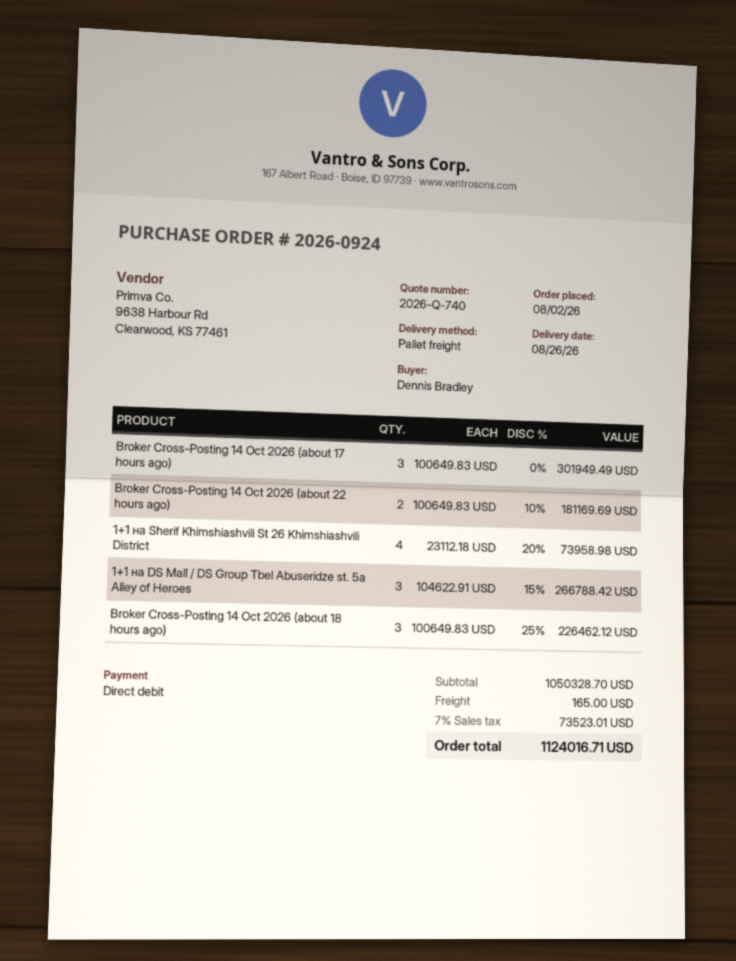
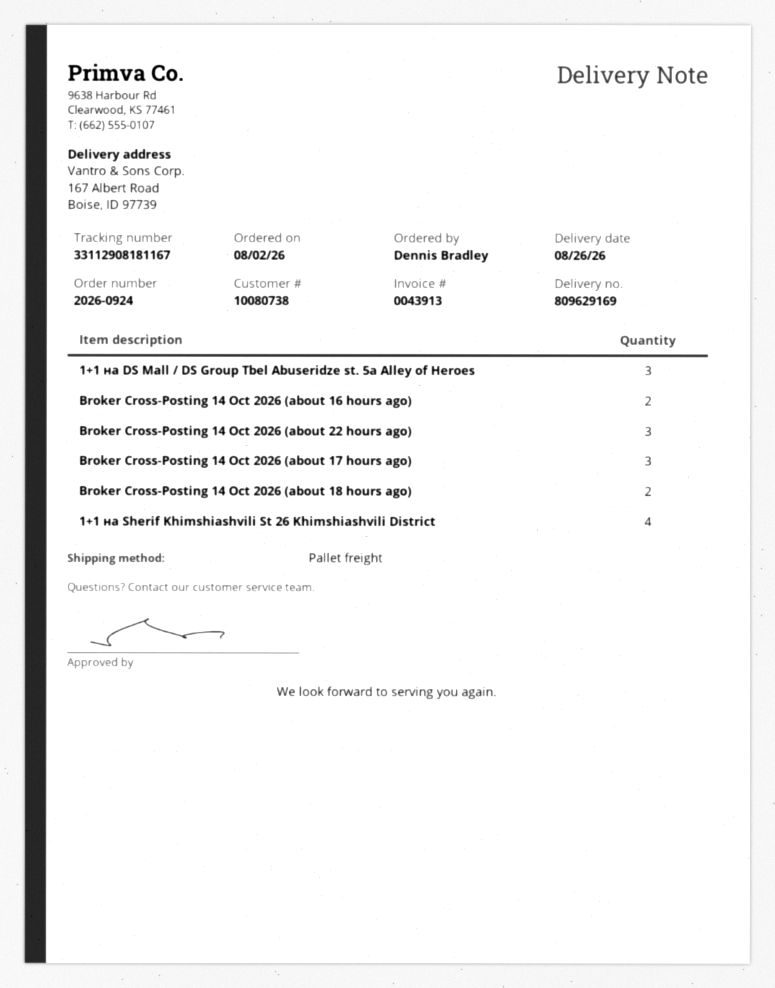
Broker Cross-Posting 14 Oct 2026 (about 22 hours ago): 2 -> 3
Broker Cross-Posting 14 Oct 2026 (about 18 hours ago): 3 -> 2
Broker Cross-Posting 14 Oct 2026 (about 16 hours ago): none -> 2

